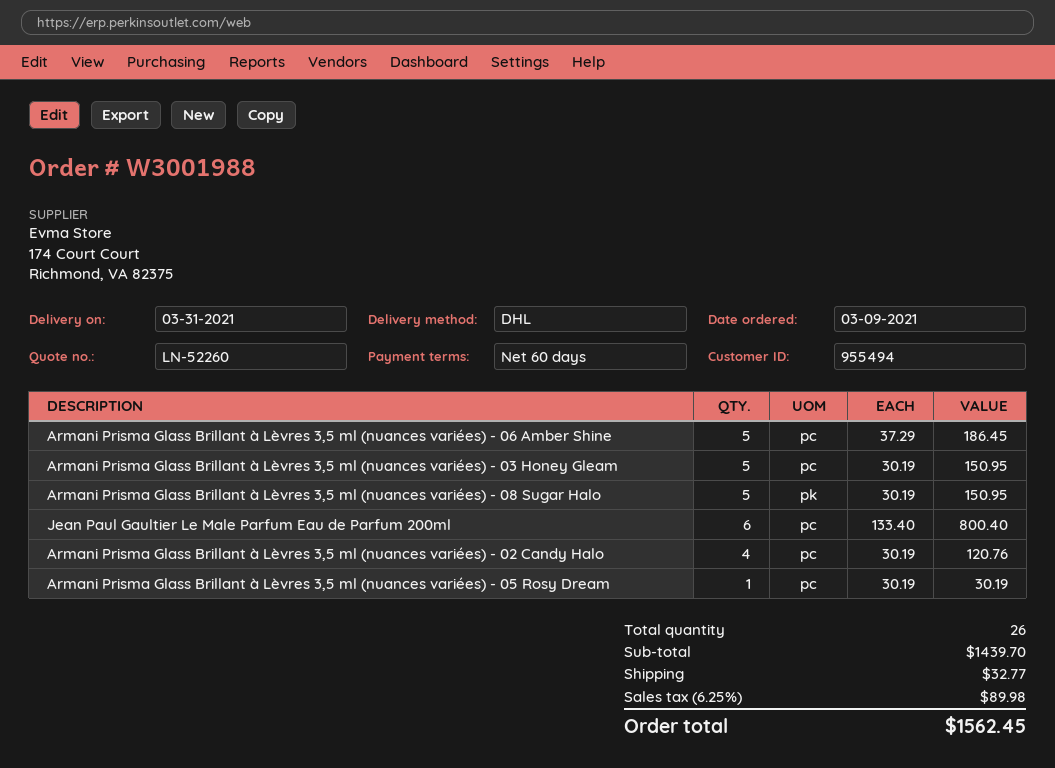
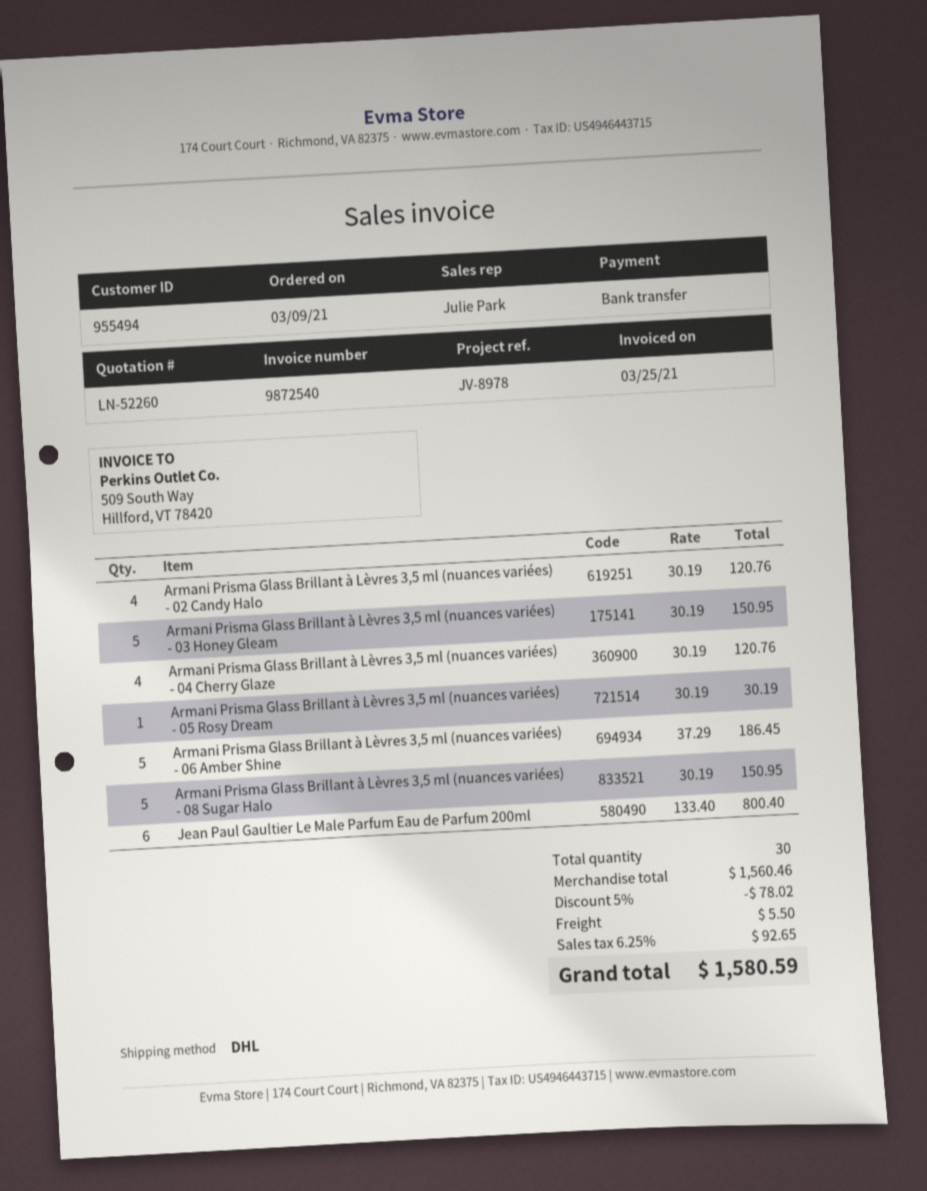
Armani Prisma Glass Brillant à Lèvres 3,5 ml (nuances variées) - 04 Cherry Glaze: none -> 4 x 30.19 = 120.76
total quantity: 26 -> 30
subtotal: 1439.70 -> 1560.46
discount: none -> 5% = 78.02
shipping: 32.77 -> 5.50
tax: 6.25% = 89.98 -> 6.25% = 92.65
total: 1562.45 -> 1580.59

